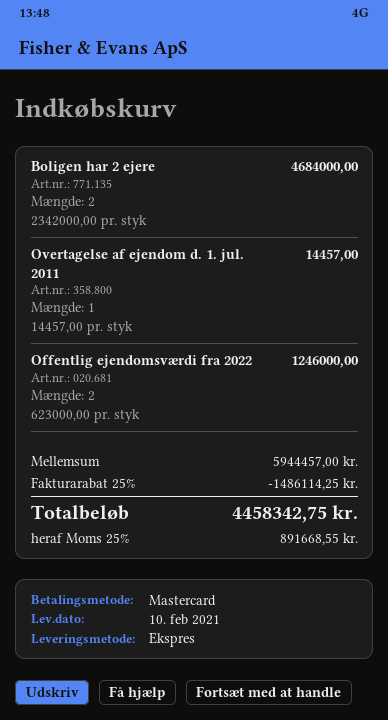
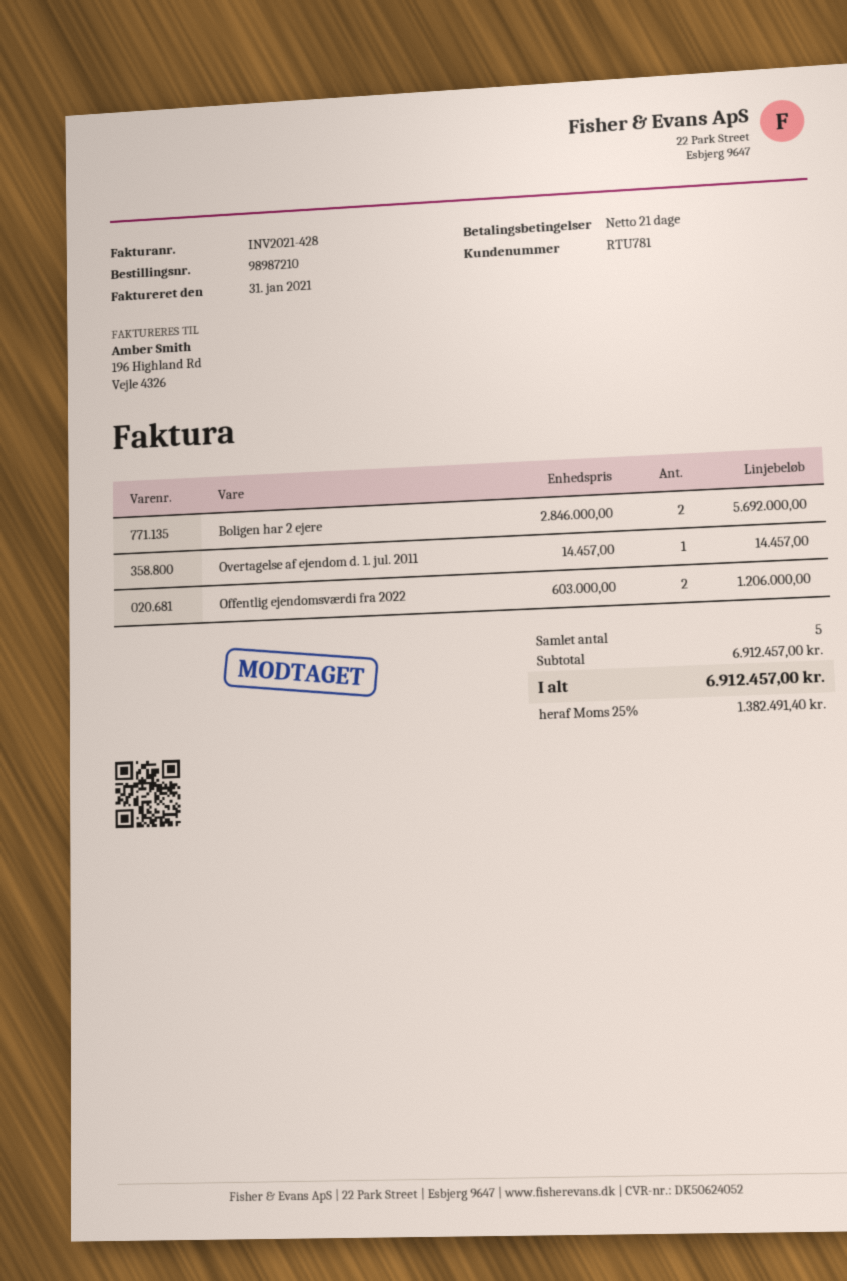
Boligen har 2 ejere: 2 x 2342000.00 = 4684000.00 -> 2 x 2846000.00 = 5692000.00
Offentlig ejendomsværdi fra 2022: 2 x 623000.00 = 1246000.00 -> 2 x 603000.00 = 1206000.00
subtotal: 5944457.00 -> 6912457.00
discount: 25% = 1486114.25 -> none
tax: 25% = 891668.55 -> 25% = 1382491.40
total: 4458342.75 -> 6912457.00

